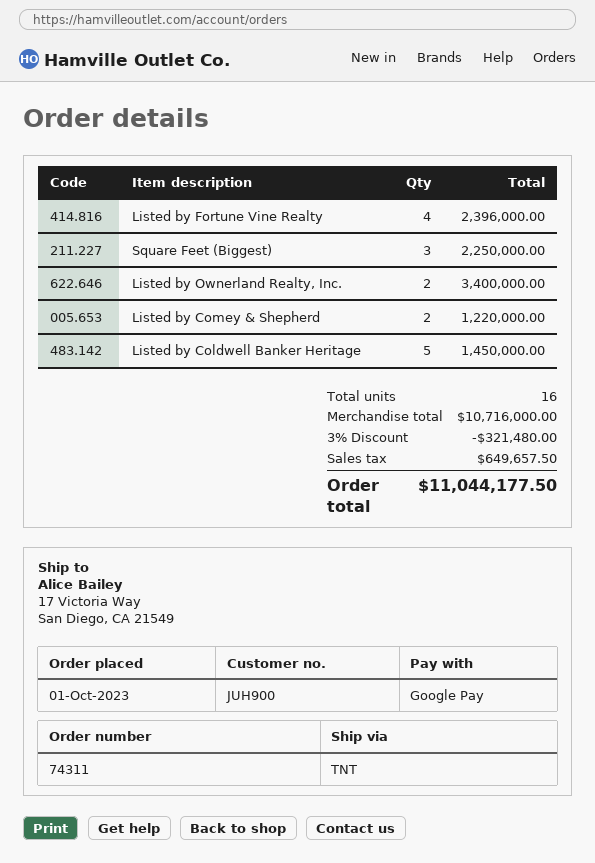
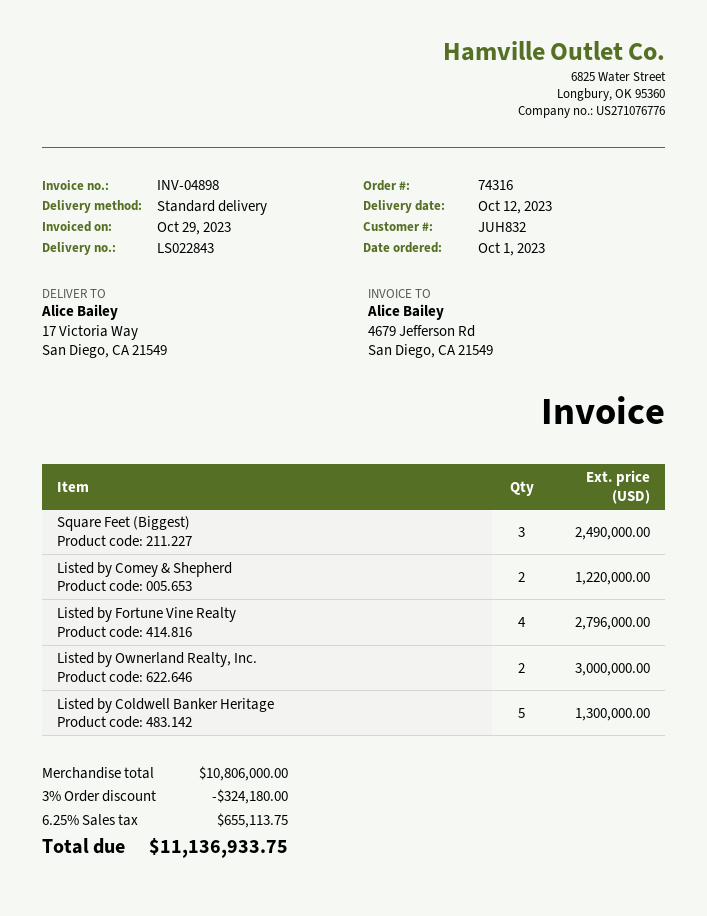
order number: 74311 -> 74316
customer number: JUH900 -> JUH832
shipping method: TNT -> standard
Listed by Fortune Vine Realty: 4 for 2396000.00 -> 4 for 2796000.00
Square Feet (Biggest): 3 for 2250000.00 -> 3 for 2490000.00
Listed by Ownerland Realty, Inc.: 2 for 3400000.00 -> 2 for 3000000.00
Listed by Coldwell Banker Heritage: 5 for 1450000.00 -> 5 for 1300000.00
subtotal: 10716000.00 -> 10806000.00
discount: 3% = 321480.00 -> 3% = 324180.00
tax: 649657.50 -> 655113.75
total: 11044177.50 -> 11136933.75

